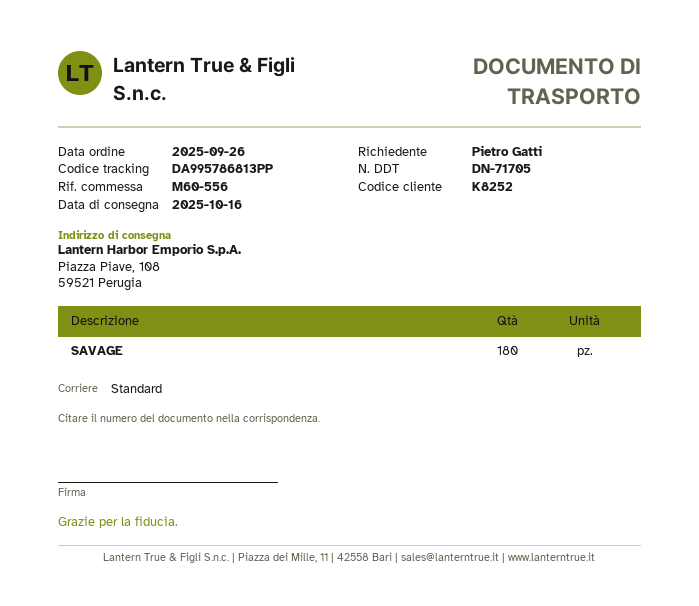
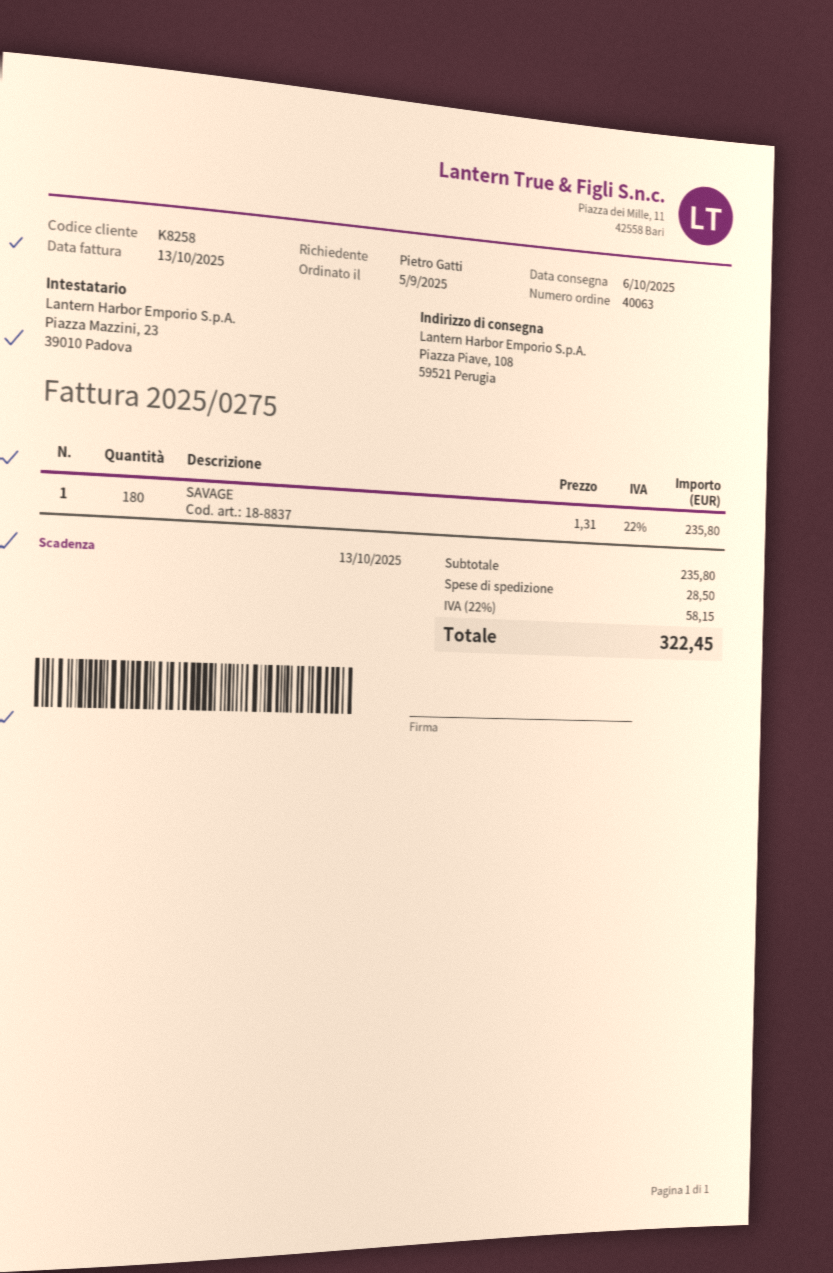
order date: 2025-09-26 -> 2025-09-05
delivery date: 2025-10-16 -> 2025-10-06
customer number: K8252 -> K8258

